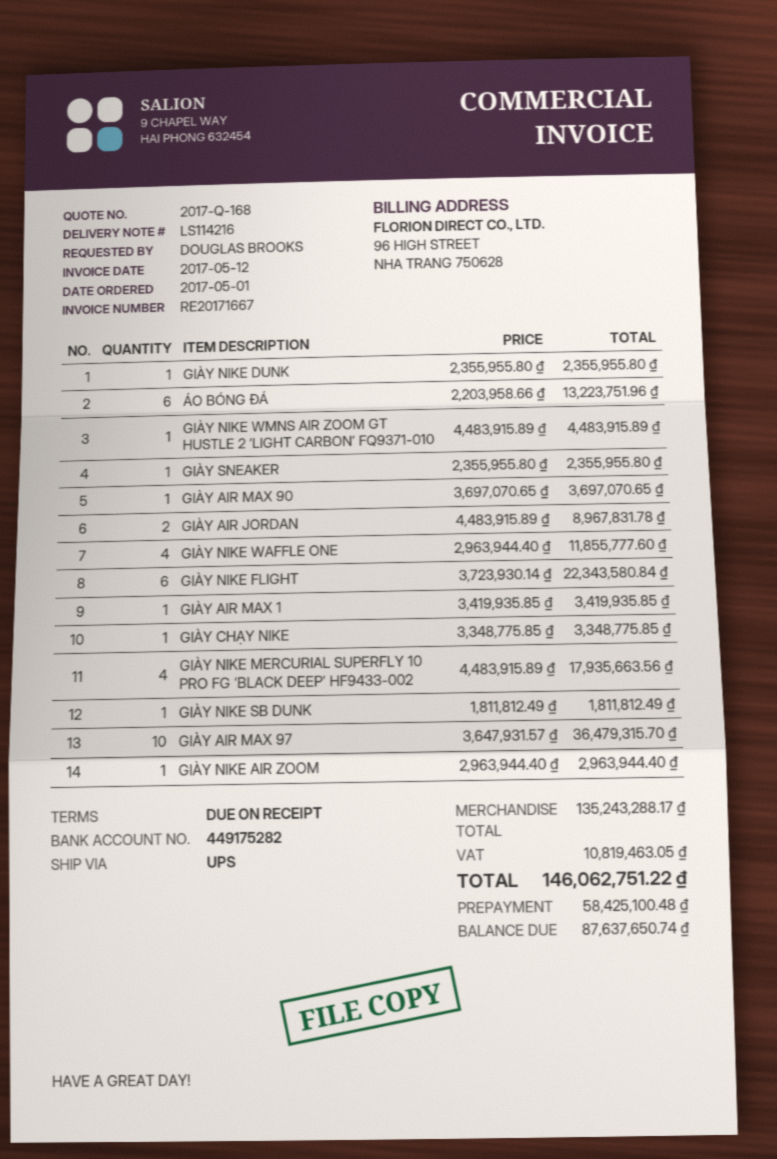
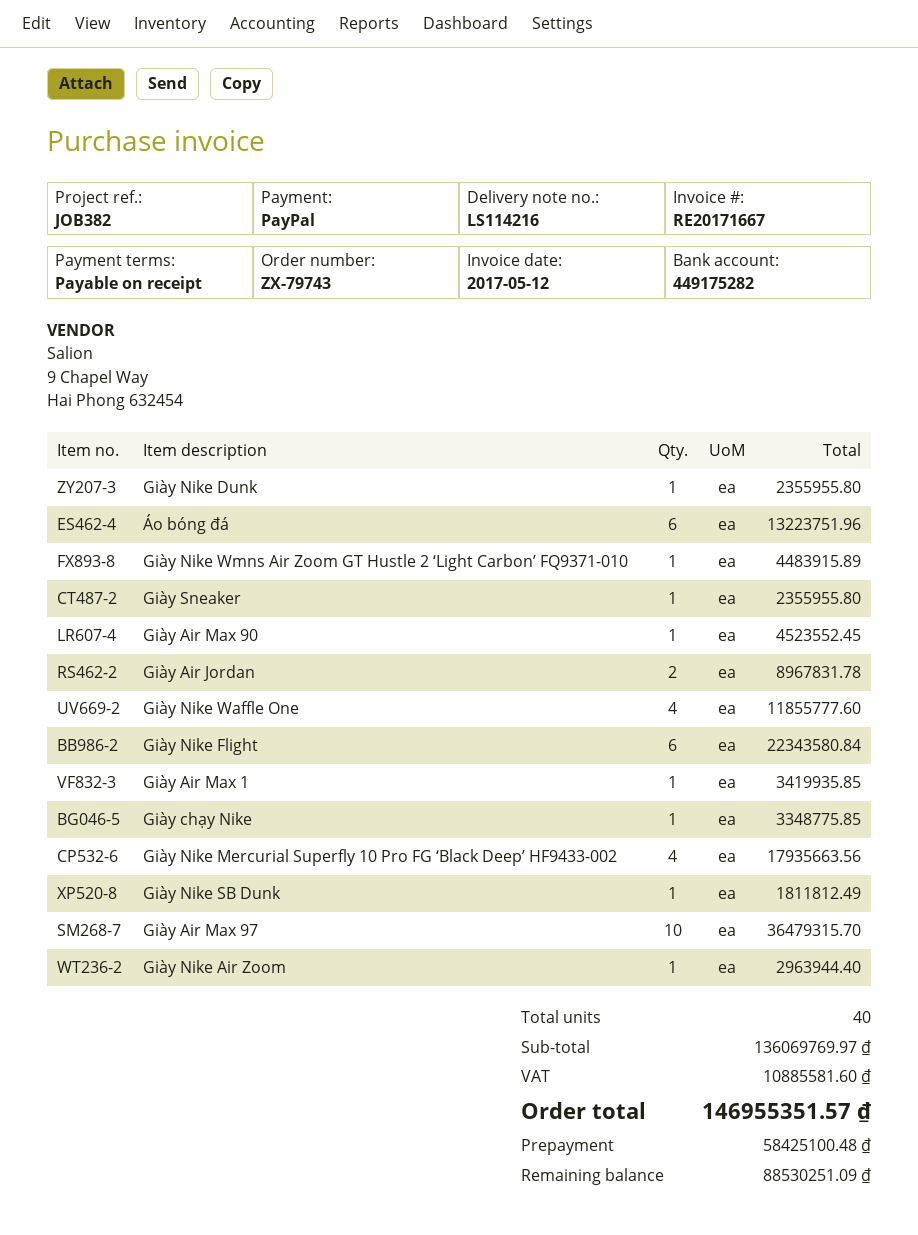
GIÀY AIR MAX 90: 1 for 3697070.65 -> 1 for 4523552.45
subtotal: 135243288.17 -> 136069769.97
tax: 10819463.05 -> 10885581.60
total: 146062751.22 -> 146955351.57
balance: 87637650.74 -> 88530251.09

